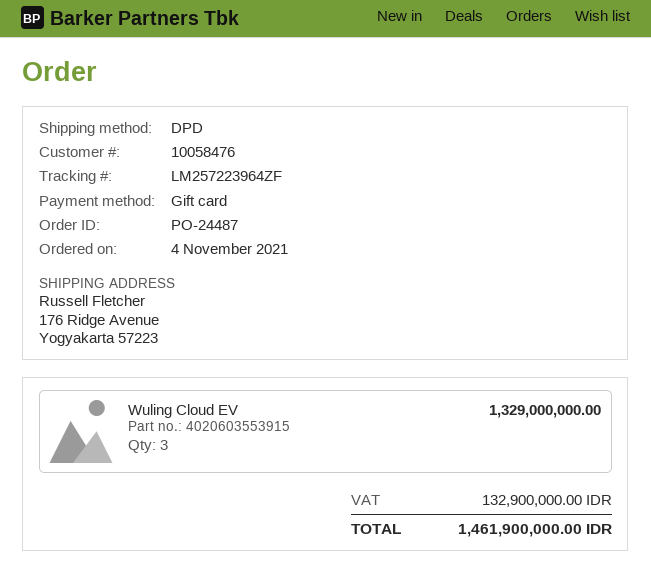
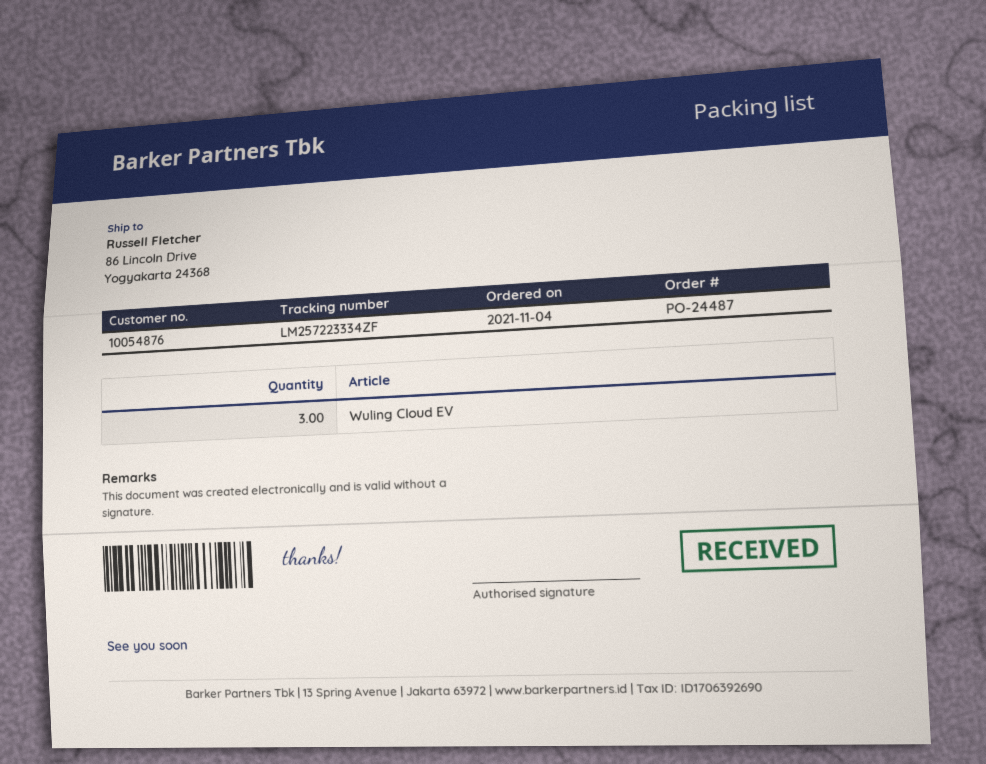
customer number: 10058476 -> 10054876
tracking number: LM257223964ZF -> LM257223334ZF
ship to: 176 Ridge Avenue, Yogyakarta 57223 -> 86 Lincoln Drive, Yogyakarta 24368

